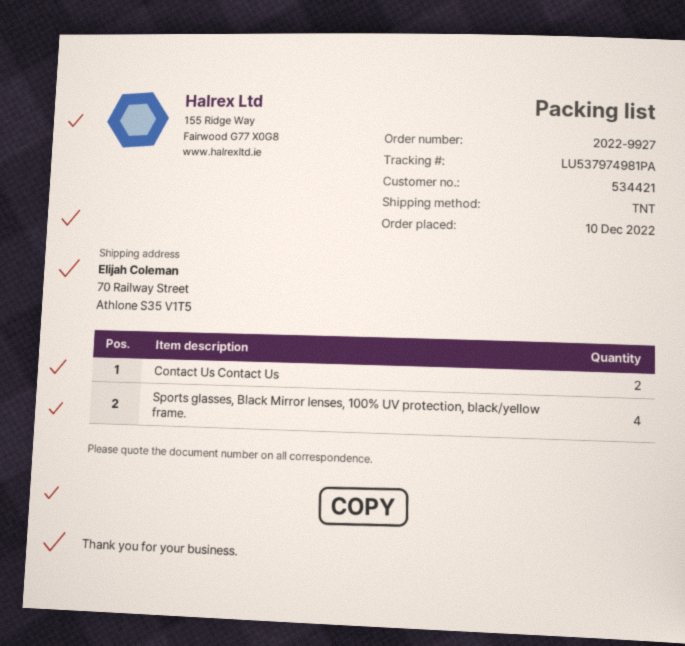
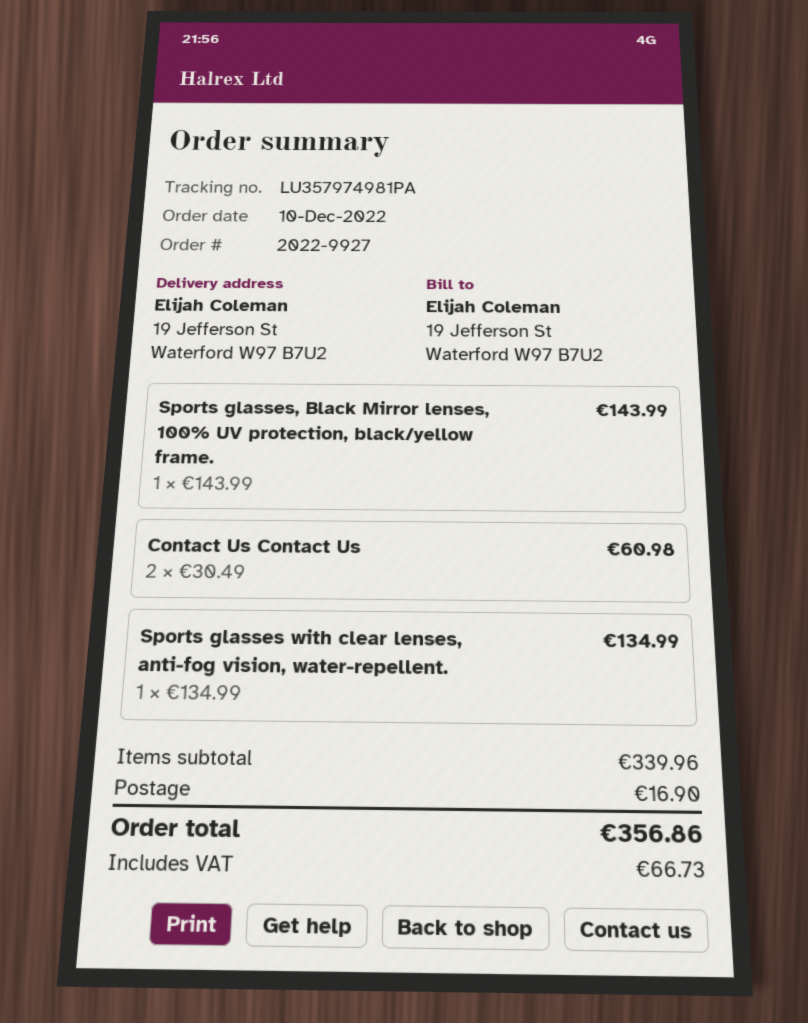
tracking number: LU537974981PA -> LU357974981PA
ship to: 70 Railway Street, Athlone S35 V1T5 -> 19 Jefferson St, Waterford W97 B7U2
Sports glasses, Black Mirror lenses, 100% UV protection, black/yellow frame.: 4 -> 1
Sports glasses with clear lenses, anti-fog vision, water-repellent.: none -> 1

